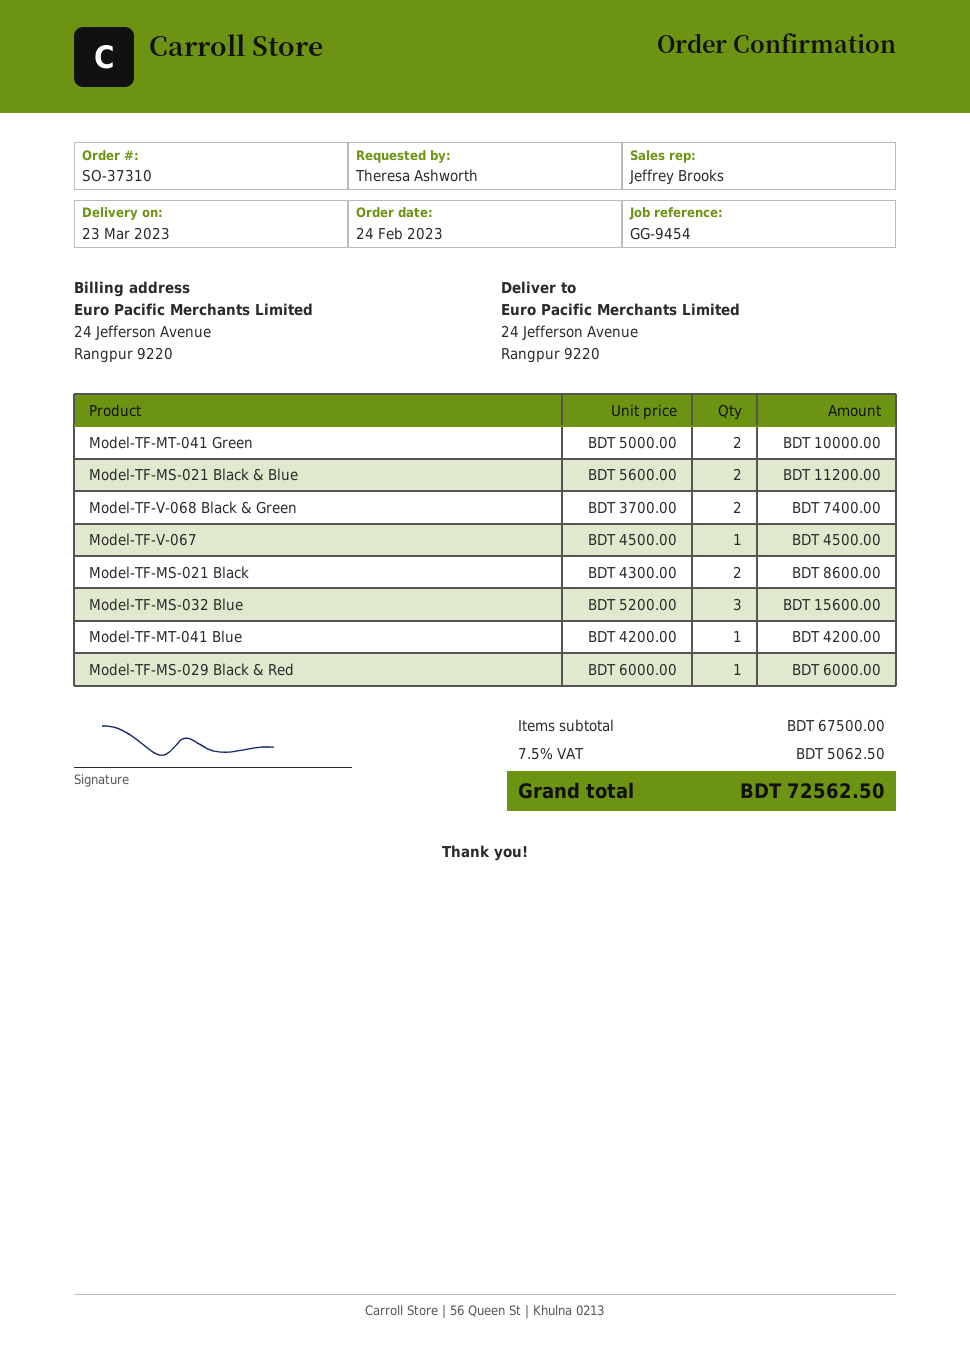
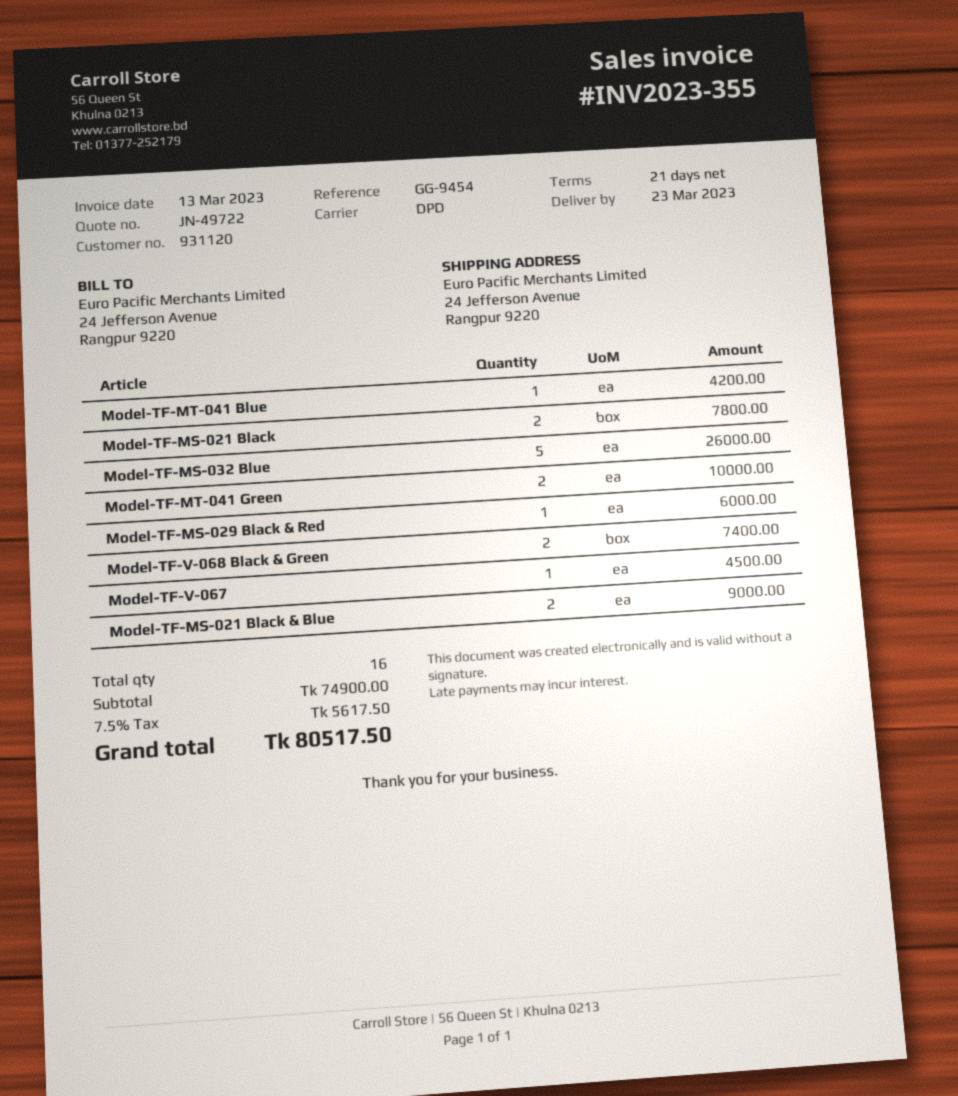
Model-TF-MS-021 Black & Blue: 2 for 11200.00 -> 2 for 9000.00
Model-TF-MS-021 Black: 2 for 8600.00 -> 2 for 7800.00
Model-TF-MS-032 Blue: 3 for 15600.00 -> 5 for 26000.00
subtotal: 67500.00 -> 74900.00
tax: 7.5% = 5062.50 -> 7.5% = 5617.50
total: 72562.50 -> 80517.50

